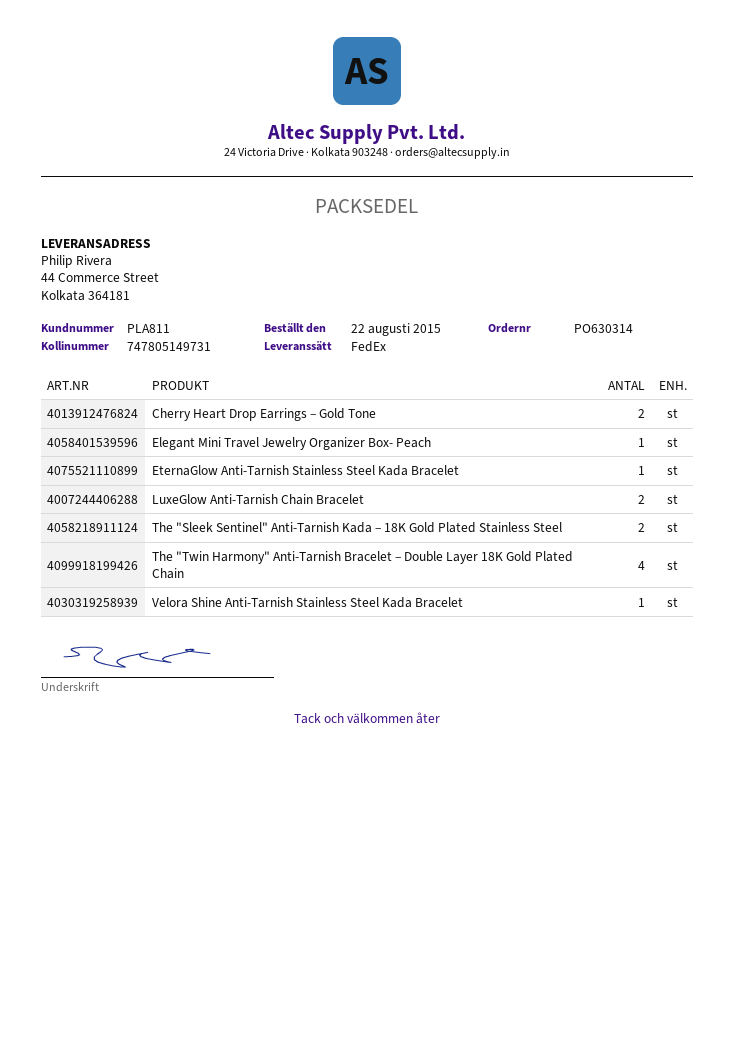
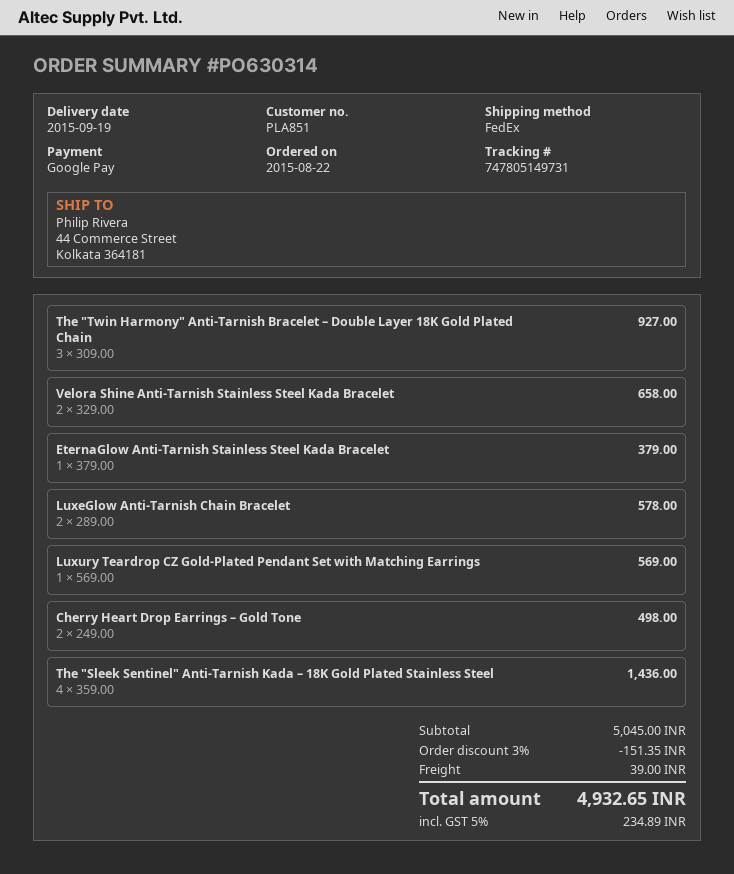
customer number: PLA811 -> PLA851
Elegant Mini Travel Jewelry Organizer Box- Peach: 1 -> none
The "Sleek Sentinel" Anti-Tarnish Kada – 18K Gold Plated Stainless Steel: 2 -> 4
The "Twin Harmony" Anti-Tarnish Bracelet – Double Layer 18K Gold Plated Chain: 4 -> 3
Velora Shine Anti-Tarnish Stainless Steel Kada Bracelet: 1 -> 2
Luxury Teardrop CZ Gold-Plated Pendant Set with Matching Earrings: none -> 1

